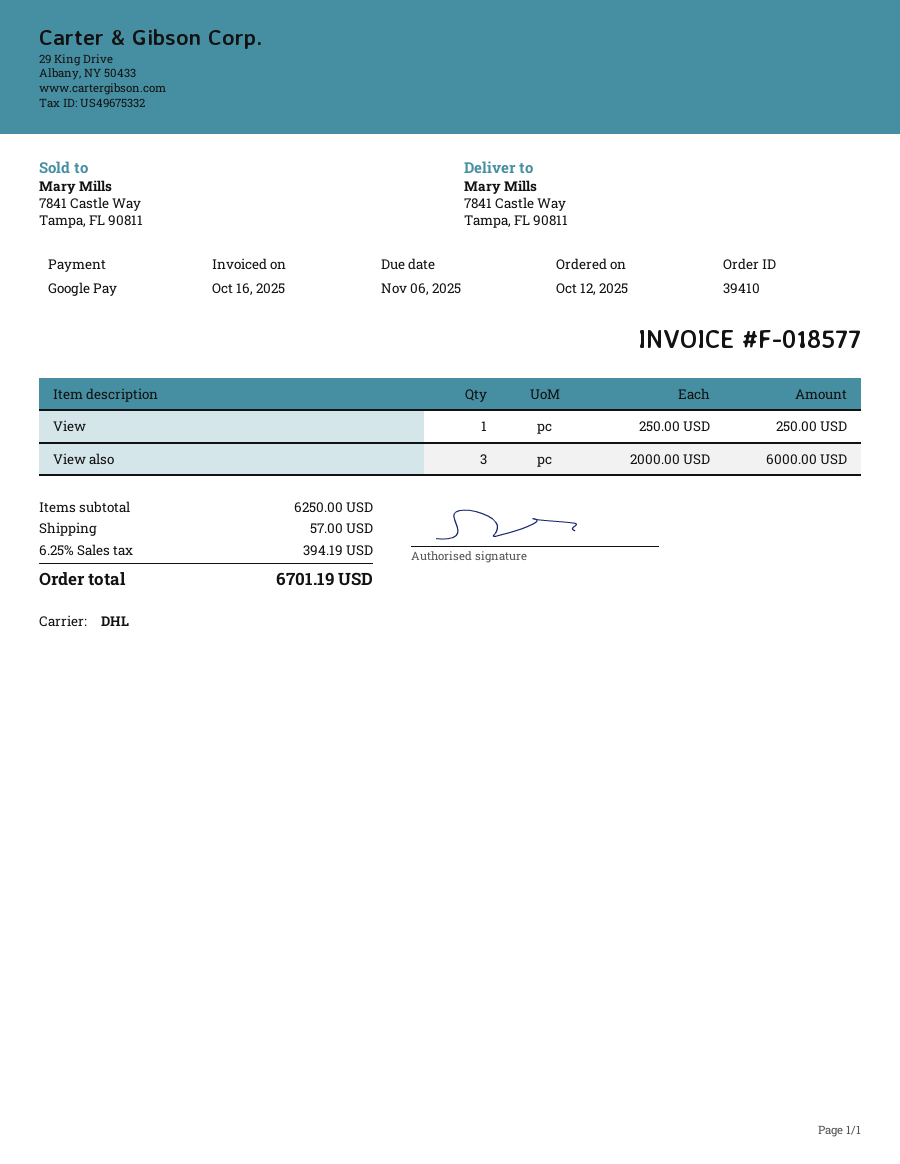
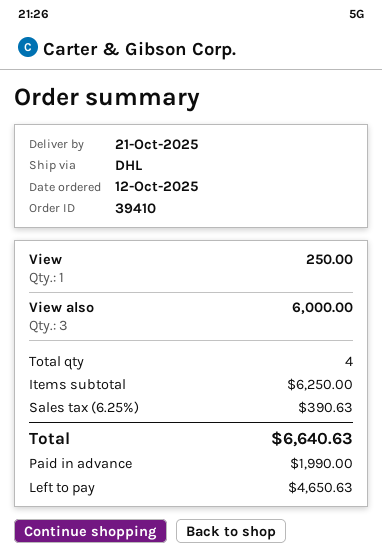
shipping: 57.00 -> none
tax: 6.25% = 394.19 -> 6.25% = 390.63
total: 6701.19 -> 6640.63

